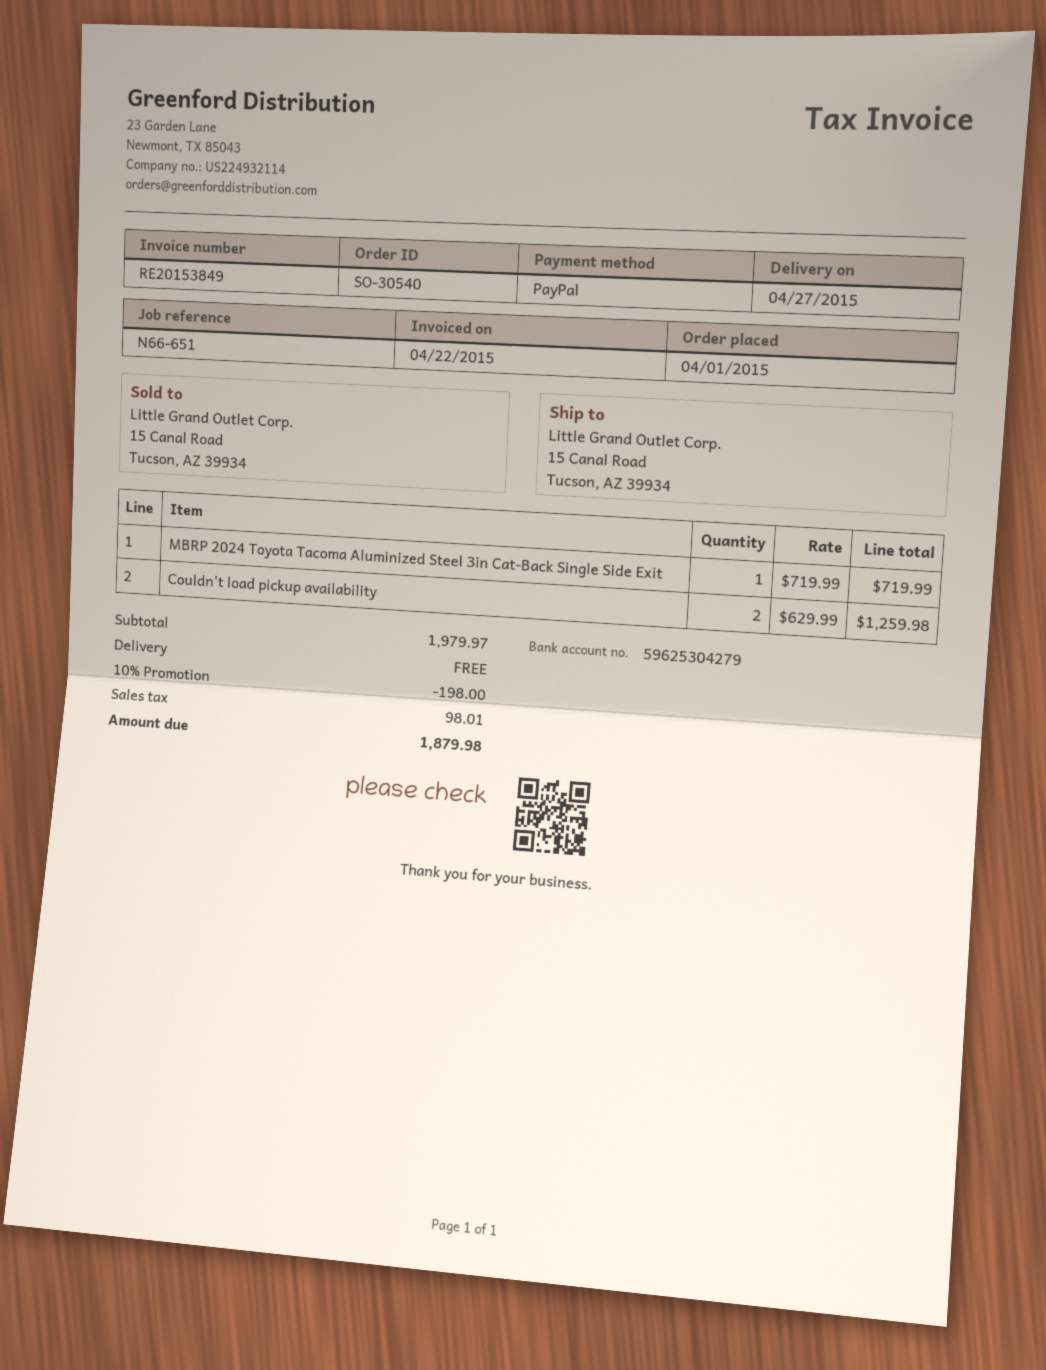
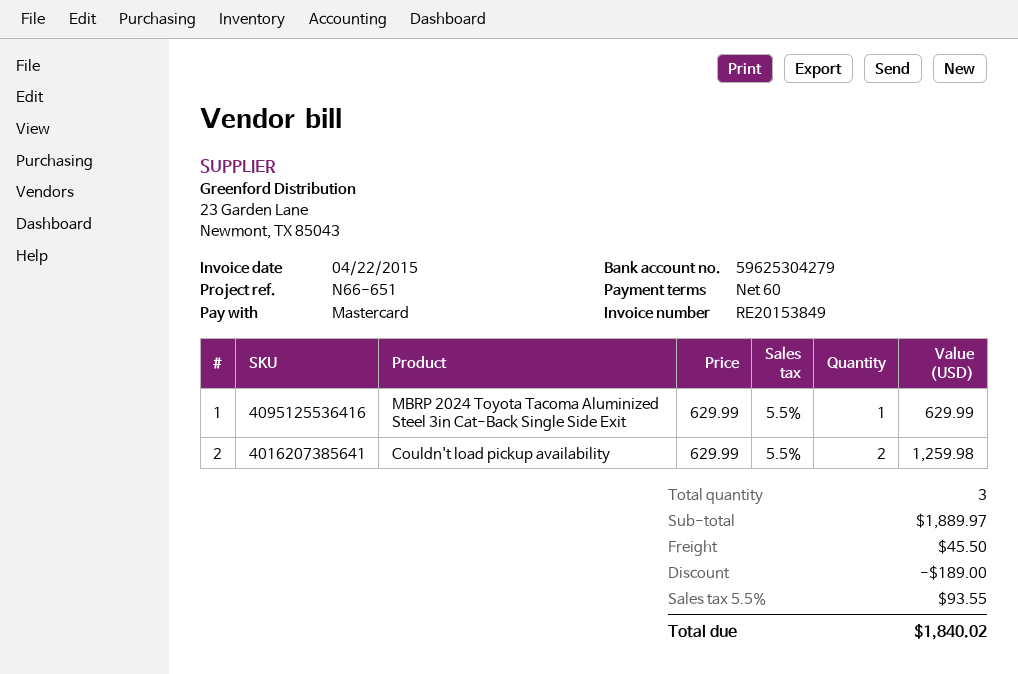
payment method: PayPal -> Mastercard
MBRP 2024 Toyota Tacoma Aluminized Steel 3in Cat-Back Single Side Exit: 1 x 719.99 = 719.99 -> 1 x 629.99 = 629.99
subtotal: 1979.97 -> 1889.97
discount: 198.00 -> 189.00
shipping: 0.00 -> 45.50
tax: 98.01 -> 93.55
total: 1879.98 -> 1840.02

